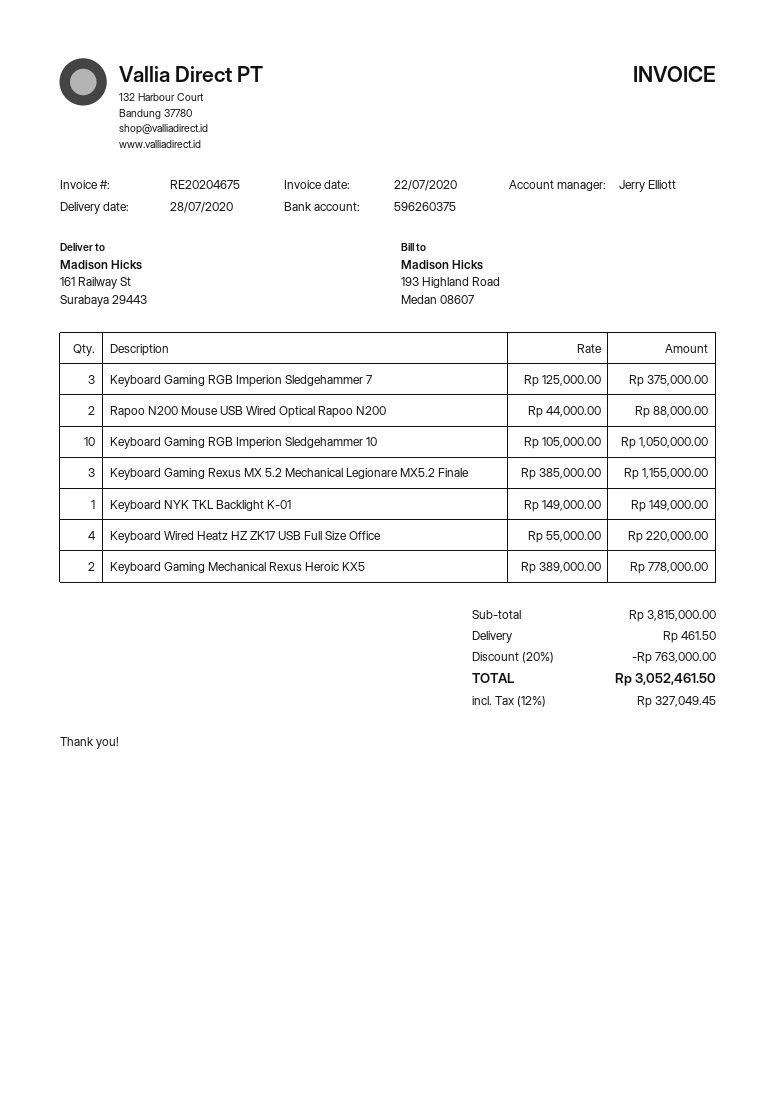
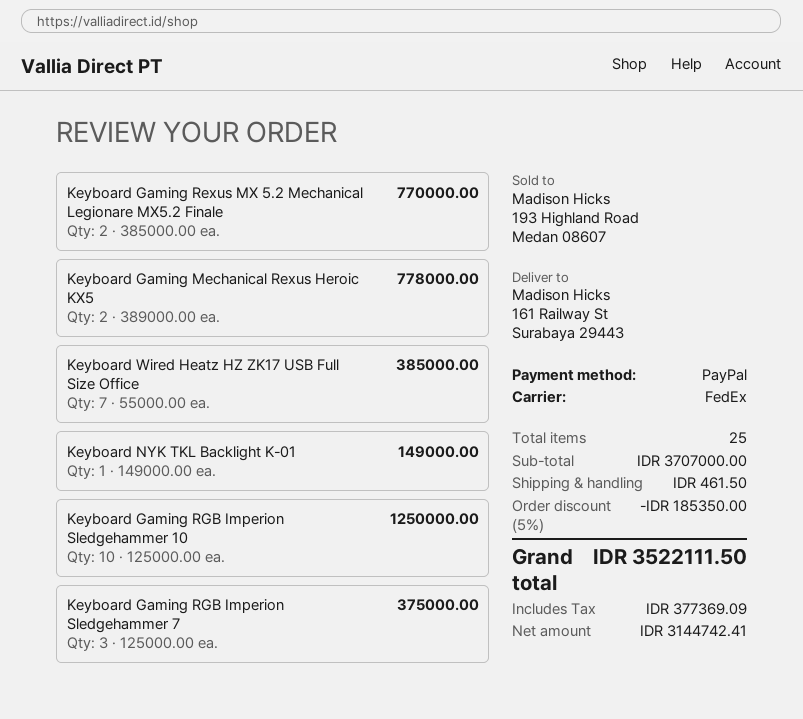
Rapoo N200 Mouse USB Wired Optical Rapoo N200: 2 x 44000.00 = 88000.00 -> none
Keyboard Gaming RGB Imperion Sledgehammer 10: 10 x 105000.00 = 1050000.00 -> 10 x 125000.00 = 1250000.00
Keyboard Gaming Rexus MX 5.2 Mechanical Legionare MX5.2 Finale: 3 x 385000.00 = 1155000.00 -> 2 x 385000.00 = 770000.00
Keyboard Wired Heatz HZ ZK17 USB Full Size Office: 4 x 55000.00 = 220000.00 -> 7 x 55000.00 = 385000.00
subtotal: 3815000.00 -> 3707000.00
discount: 20% = 763000.00 -> 5% = 185350.00
tax: 327049.45 -> 377369.09
total: 3052461.50 -> 3522111.50

